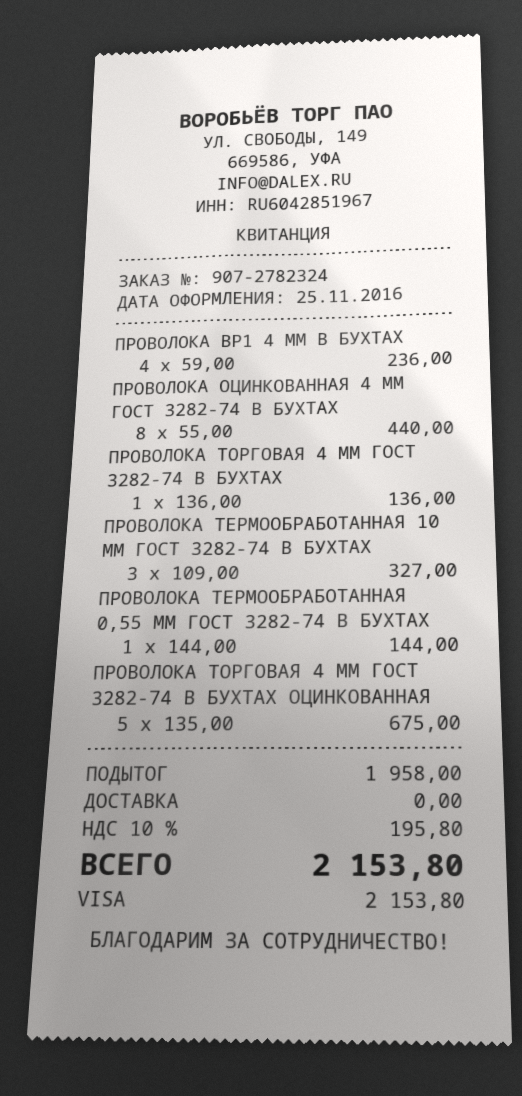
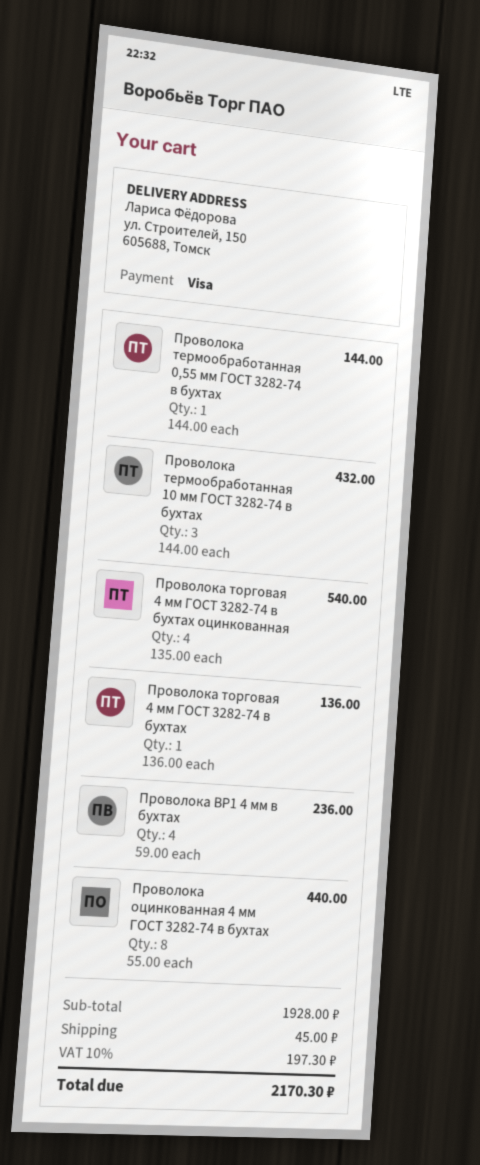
ПРОВОЛОКА ТЕРМООБРАБОТАННАЯ 10 ММ ГОСТ 3282-74 В БУХТАХ: 3 x 109.00 = 327.00 -> 3 x 144.00 = 432.00
ПРОВОЛОКА ТОРГОВАЯ 4 ММ ГОСТ 3282-74 В БУХТАХ ОЦИНКОВАННАЯ: 5 x 135.00 = 675.00 -> 4 x 135.00 = 540.00
subtotal: 1958.00 -> 1928.00
shipping: 0.00 -> 45.00
tax: 10% = 195.80 -> 10% = 197.30
total: 2153.80 -> 2170.30

